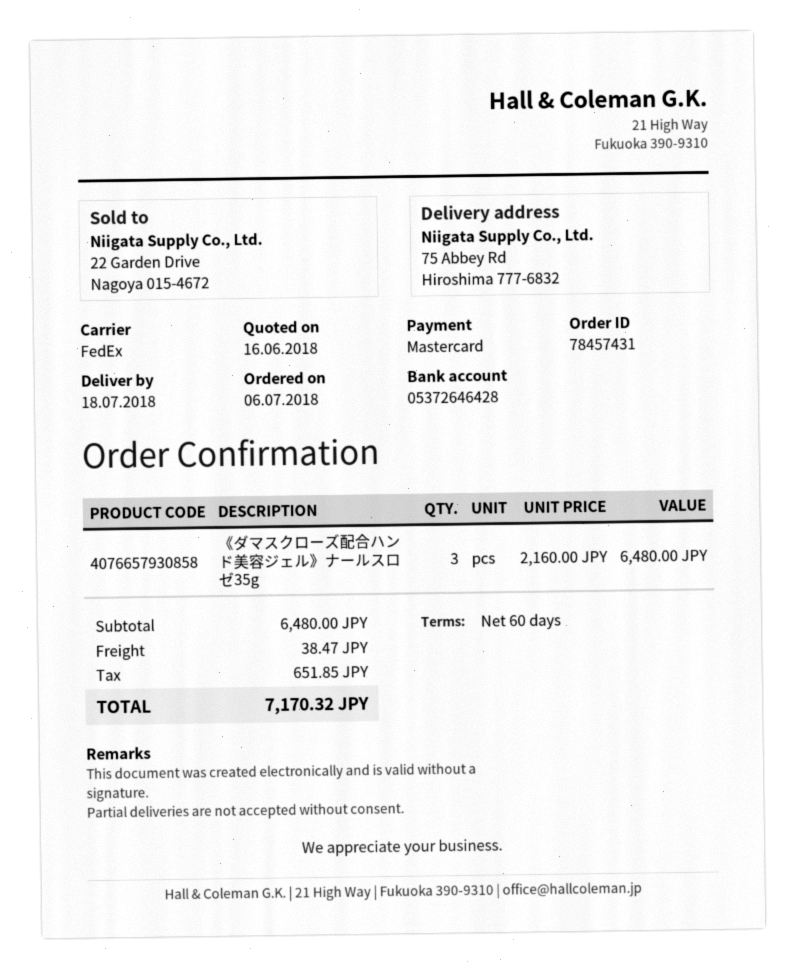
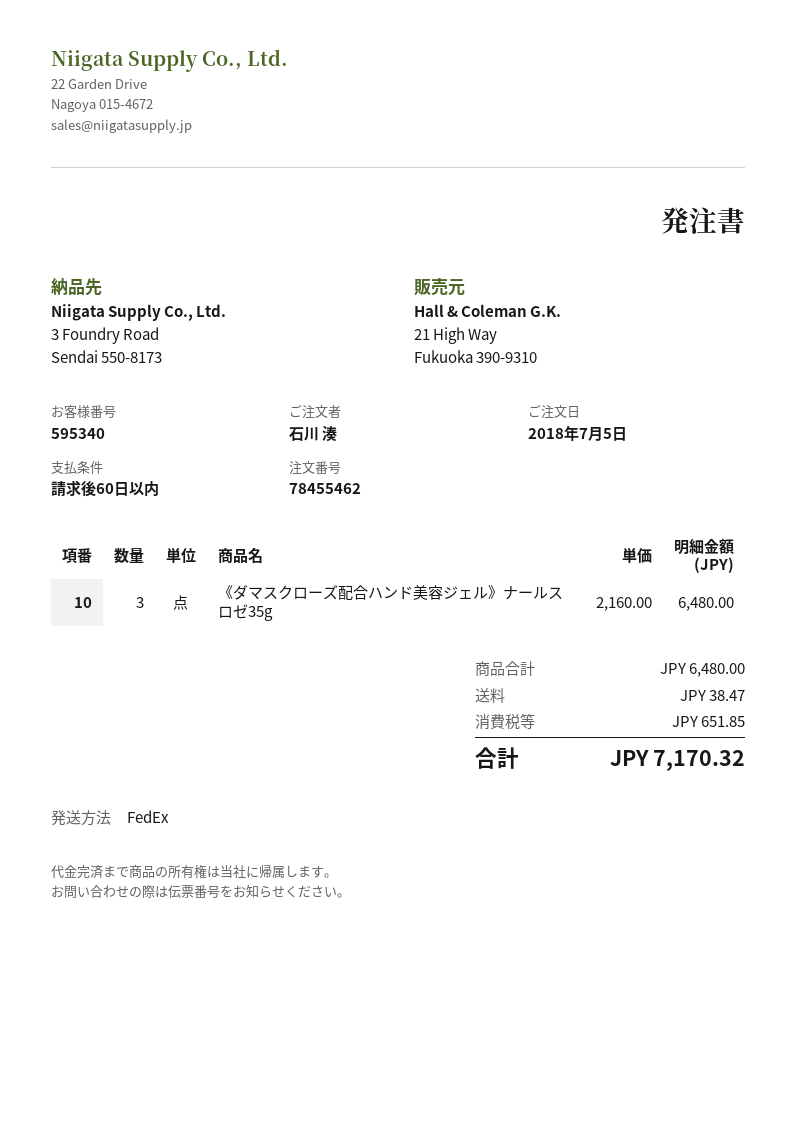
order number: 78457431 -> 78455462
order date: 2018-07-06 -> 2018-07-05
ship to: 75 Abbey Rd, Hiroshima 777-6832 -> 3 Foundry Road, Sendai 550-8173

